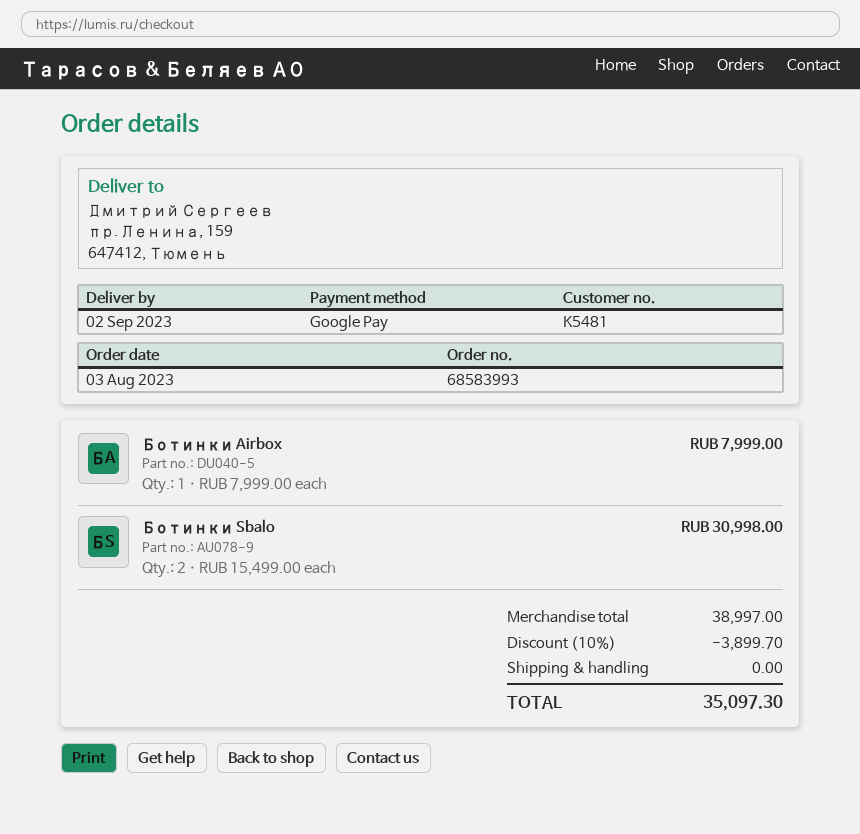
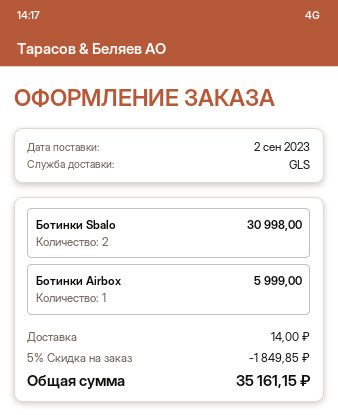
Ботинки Airbox: 1 for 7999.00 -> 1 for 5999.00
discount: 10% = 3899.70 -> 5% = 1849.85
shipping: 0.00 -> 14.00
total: 35097.30 -> 35161.15

